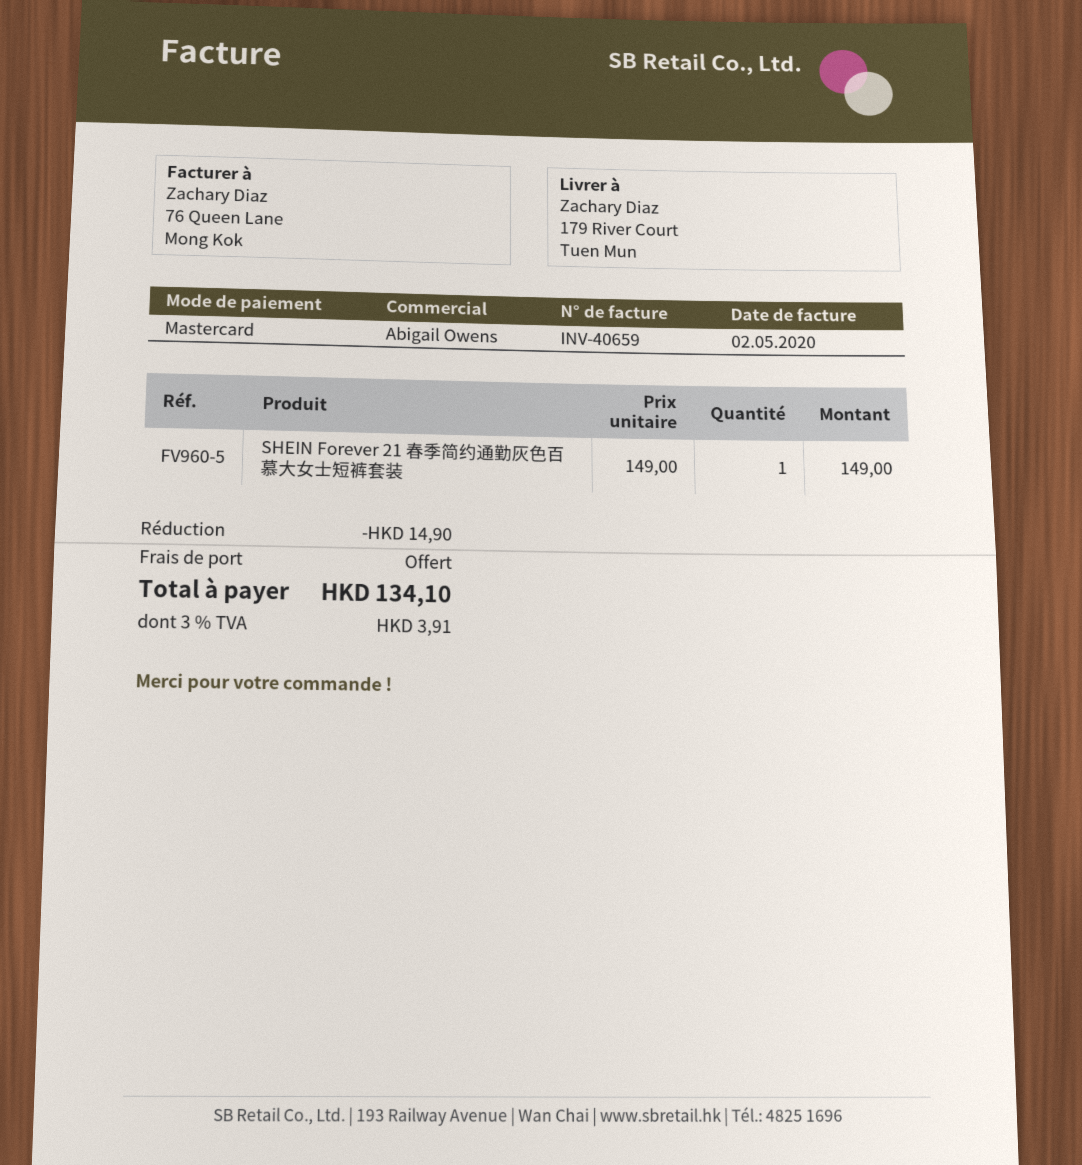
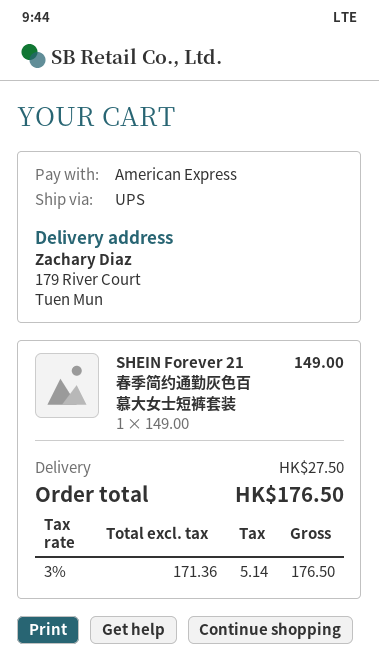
payment method: Mastercard -> American Express
discount: 14.90 -> none
shipping: 0.00 -> 27.50
tax: 3% = 3.91 -> 3% = 5.14
total: 134.10 -> 176.50

